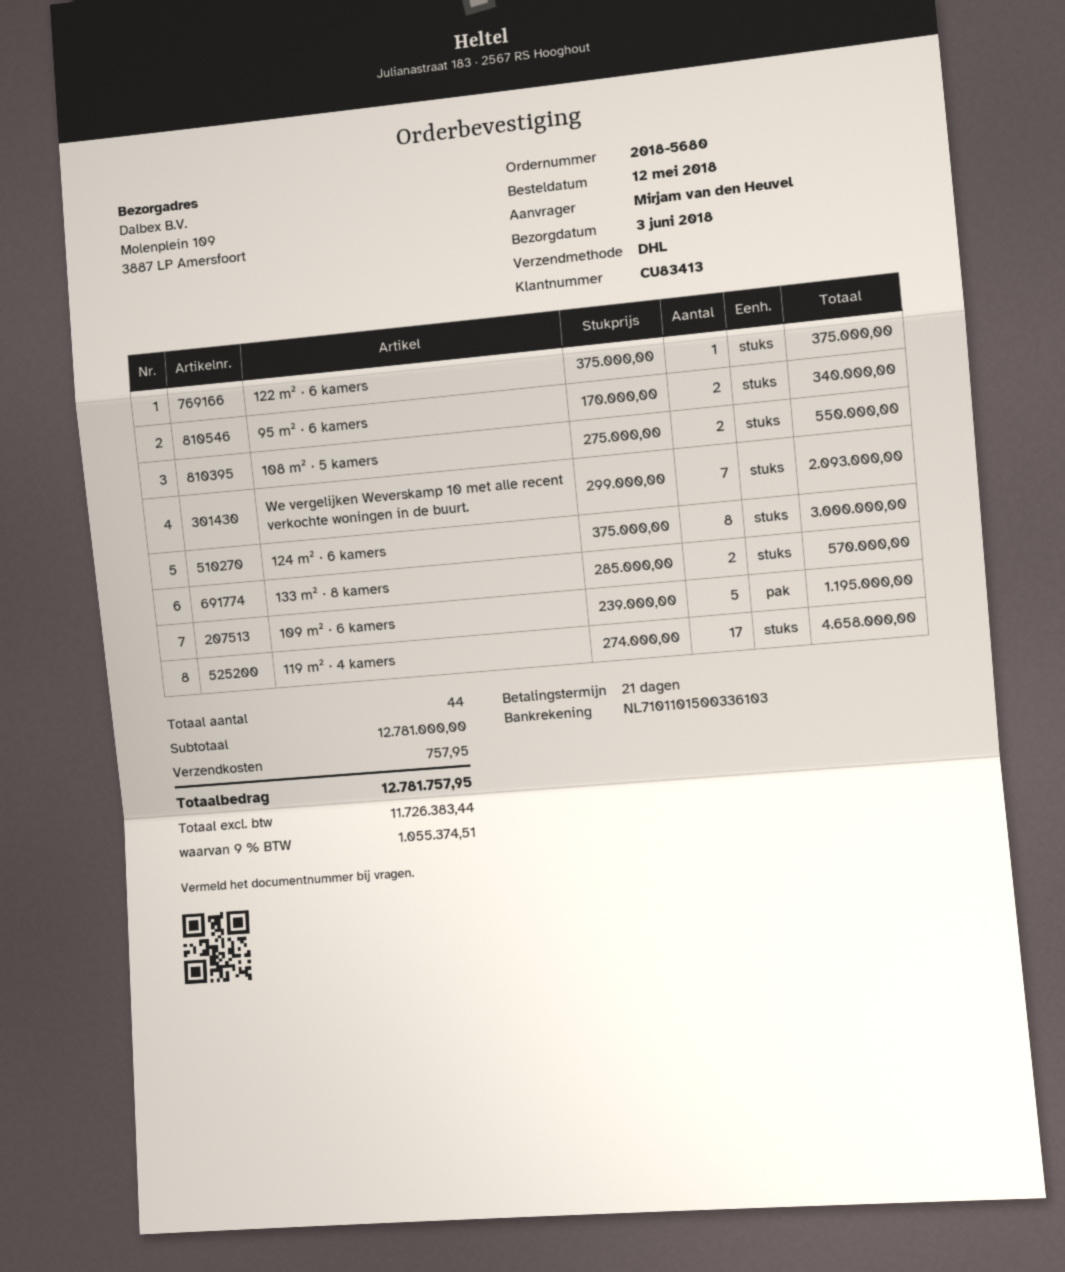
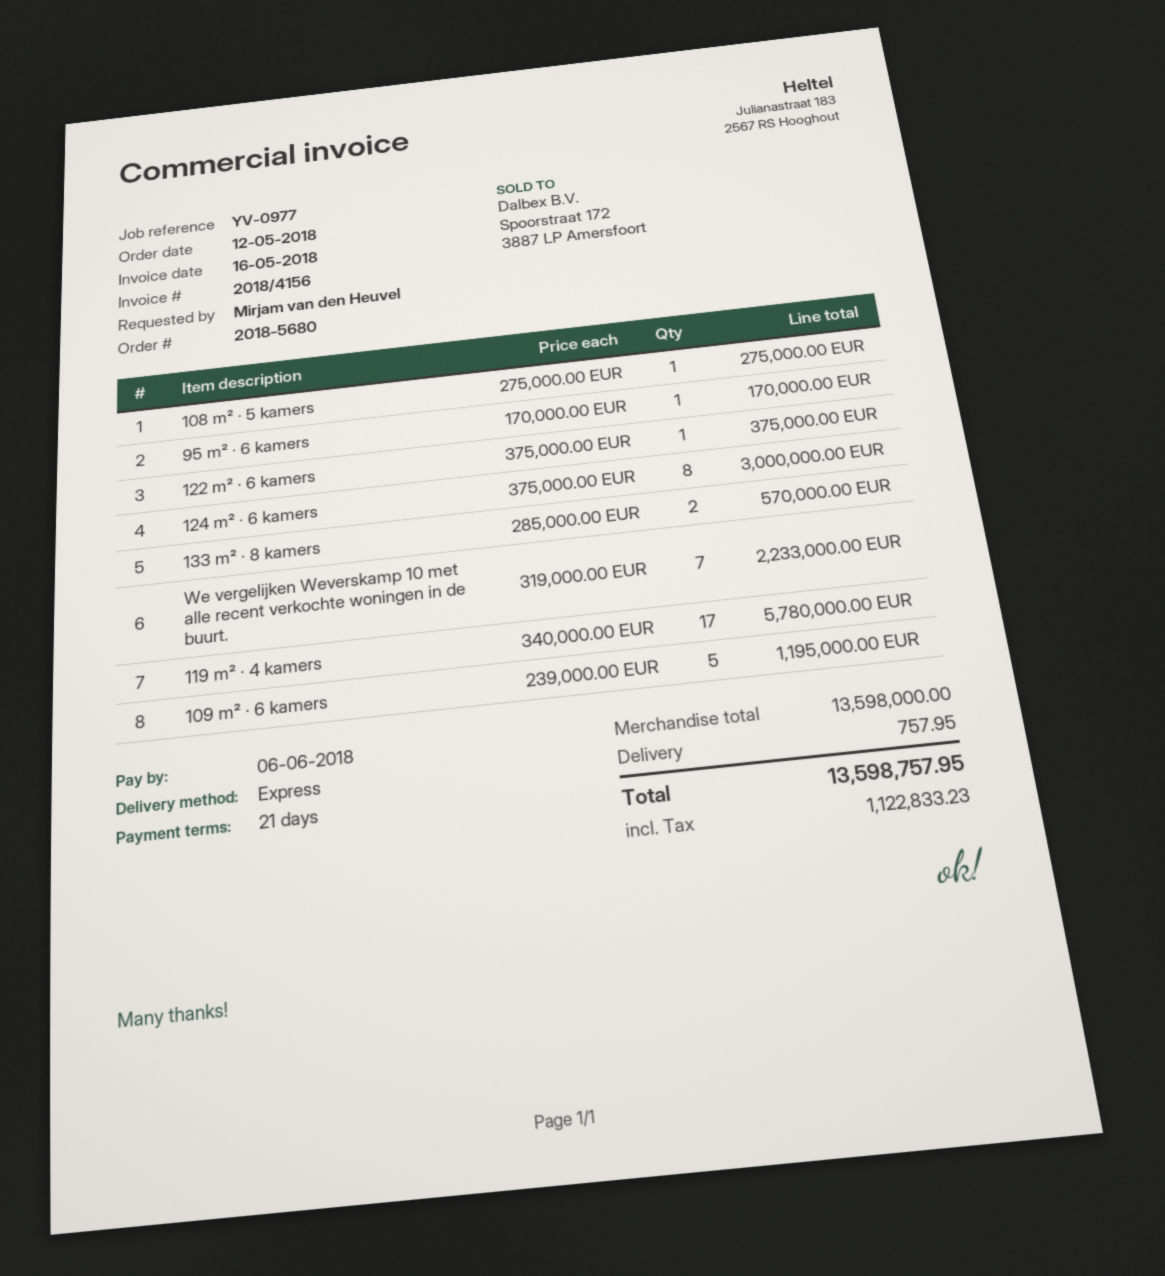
shipping method: DHL -> express
95 m² · 6 kamers: 2 x 170000.00 = 340000.00 -> 1 x 170000.00 = 170000.00
108 m² · 5 kamers: 2 x 275000.00 = 550000.00 -> 1 x 275000.00 = 275000.00
We vergelijken Weverskamp 10 met alle recent verkochte woningen in de buurt.: 7 x 299000.00 = 2093000.00 -> 7 x 319000.00 = 2233000.00
119 m² · 4 kamers: 17 x 274000.00 = 4658000.00 -> 17 x 340000.00 = 5780000.00
subtotal: 12781000.00 -> 13598000.00
tax: 1055374.51 -> 1122833.23
total: 12781757.95 -> 13598757.95

